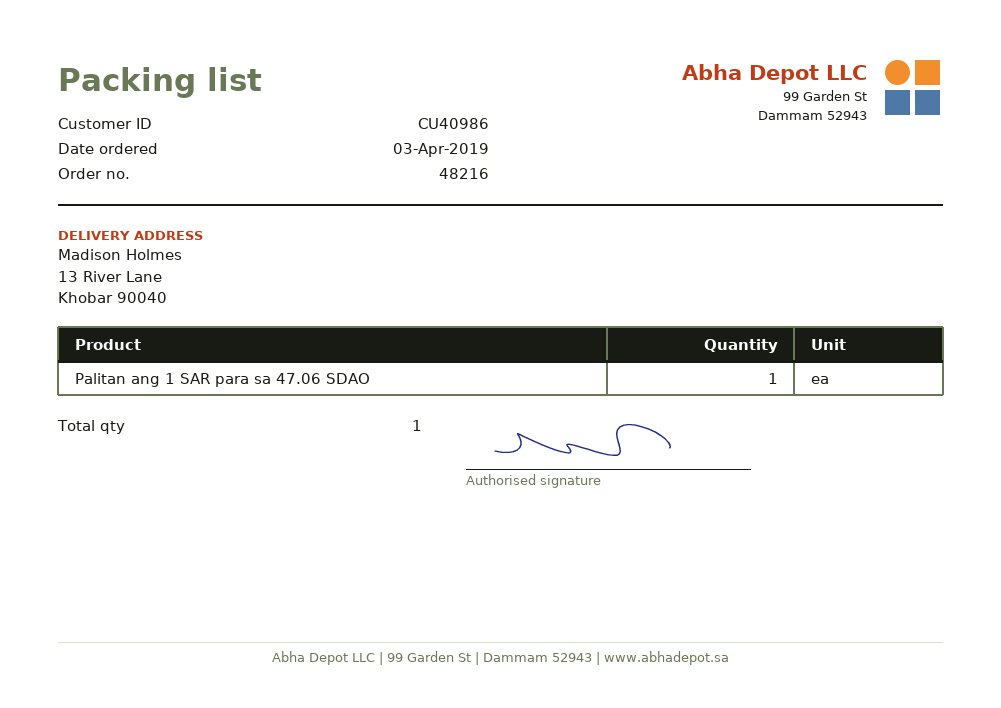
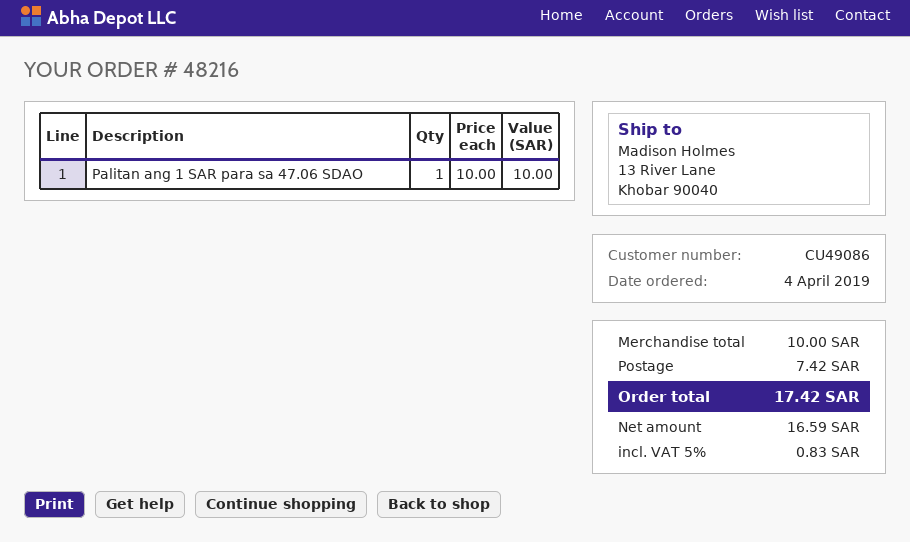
order date: 2019-04-03 -> 2019-04-04
customer number: CU40986 -> CU49086

